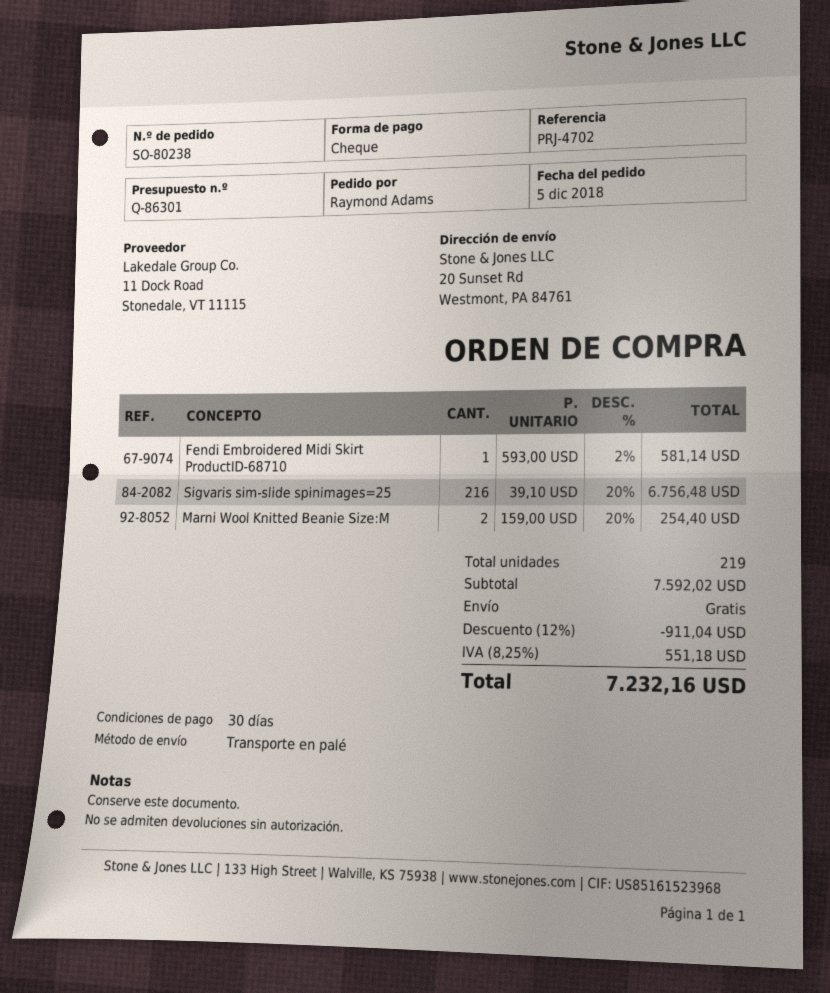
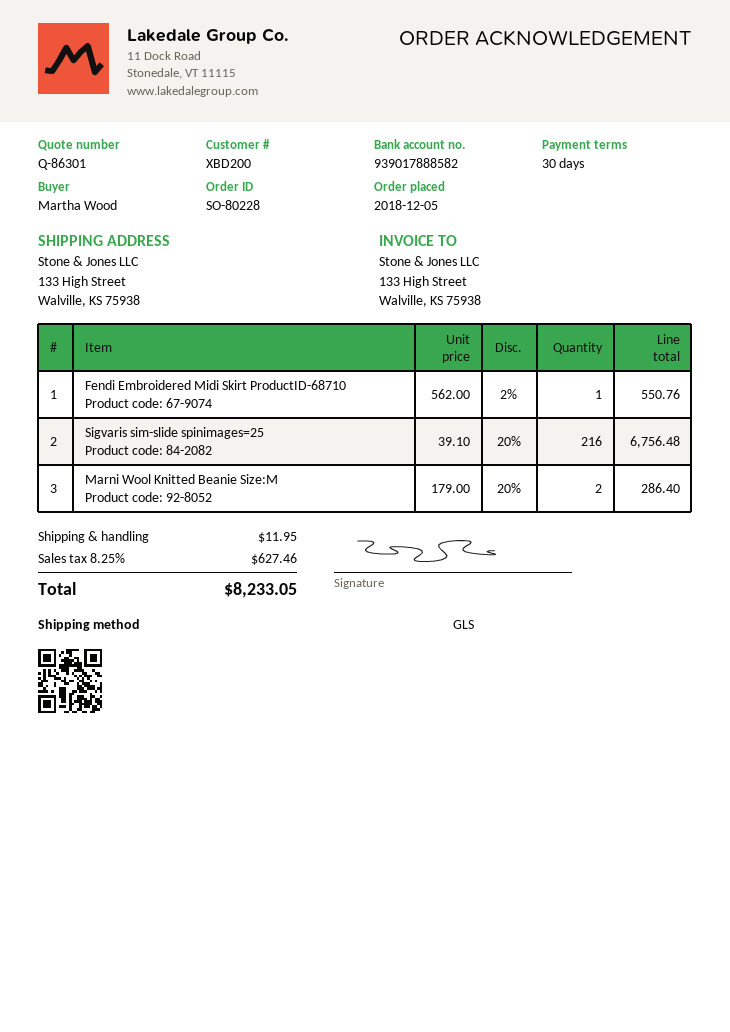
order number: SO-80238 -> SO-80228
ordered by: Raymond Adams -> Martha Wood
shipping method: pallet freight -> GLS
ship to: 20 Sunset Rd, Westmont, PA 84761 -> 133 High Street, Walville, KS 75938
Fendi Embroidered Midi Skirt ProductID-68710: 1 x 593.00 - 2% = 581.14 -> 1 x 562.00 - 2% = 550.76
Marni Wool Knitted Beanie Size:M: 2 x 159.00 - 20% = 254.40 -> 2 x 179.00 - 20% = 286.40
discount: 12% = 911.04 -> none
shipping: 0.00 -> 11.95
tax: 8.25% = 551.18 -> 8.25% = 627.46
total: 7232.16 -> 8233.05

